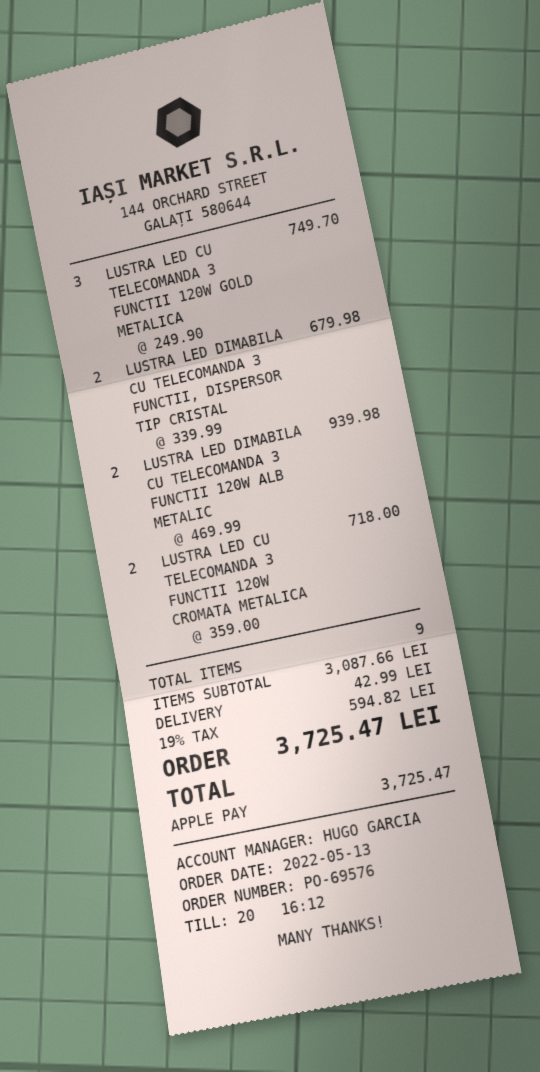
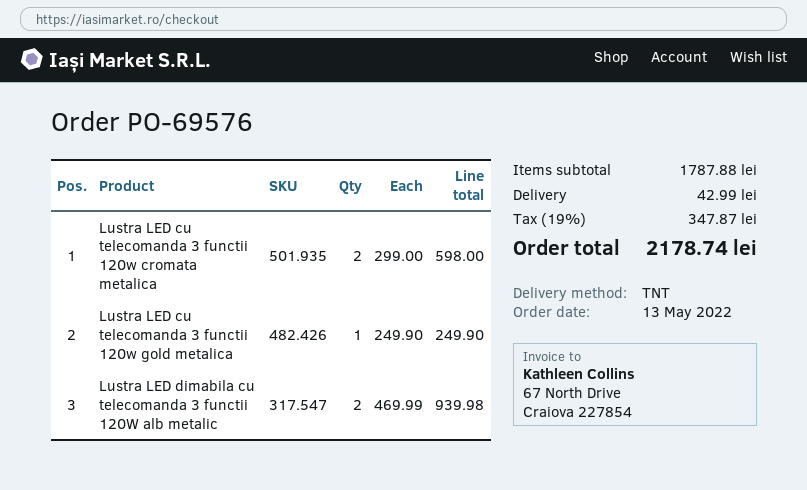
LUSTRA LED CU TELECOMANDA 3 FUNCTII 120W GOLD METALICA: 3 x 249.90 = 749.70 -> 1 x 249.90 = 249.90
LUSTRA LED DIMABILA CU TELECOMANDA 3 FUNCTII, DISPERSOR TIP CRISTAL: 2 x 339.99 = 679.98 -> none
LUSTRA LED CU TELECOMANDA 3 FUNCTII 120W CROMATA METALICA: 2 x 359.00 = 718.00 -> 2 x 299.00 = 598.00
subtotal: 3087.66 -> 1787.88
tax: 19% = 594.82 -> 19% = 347.87
total: 3725.47 -> 2178.74

